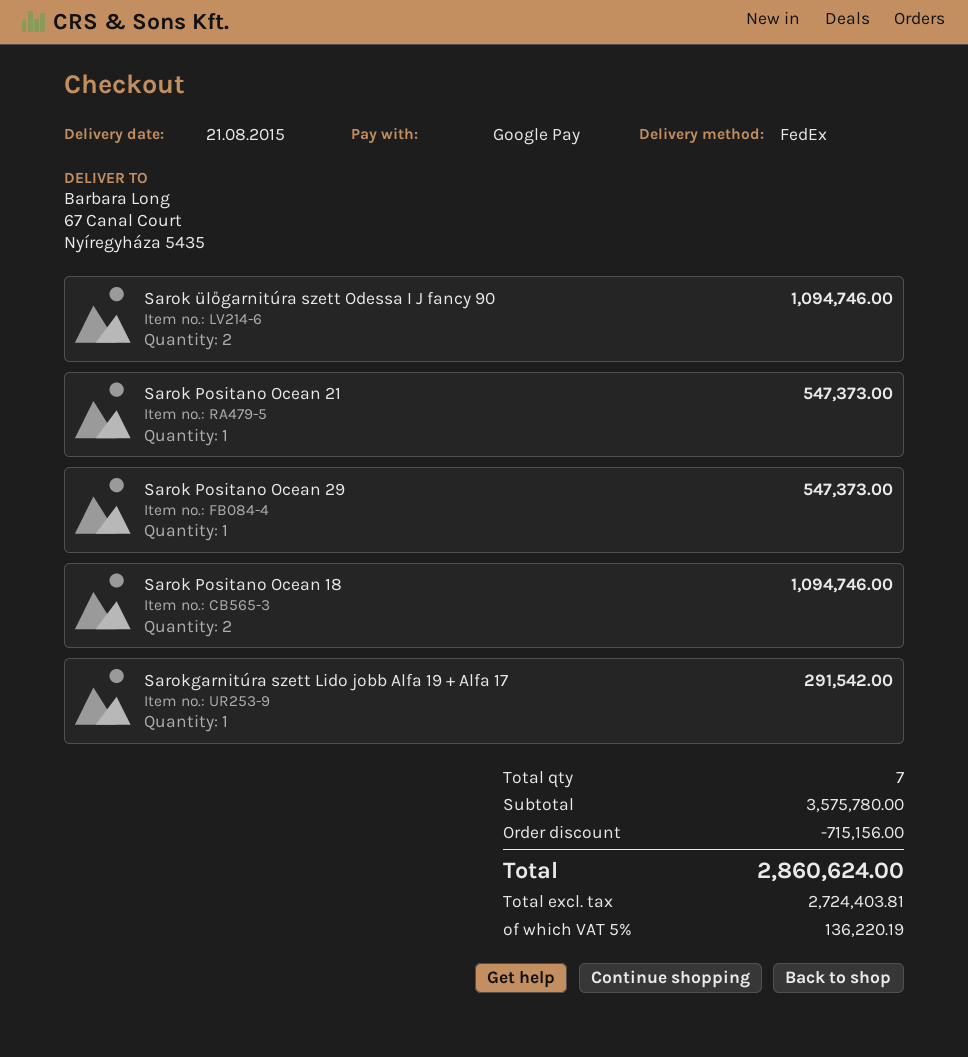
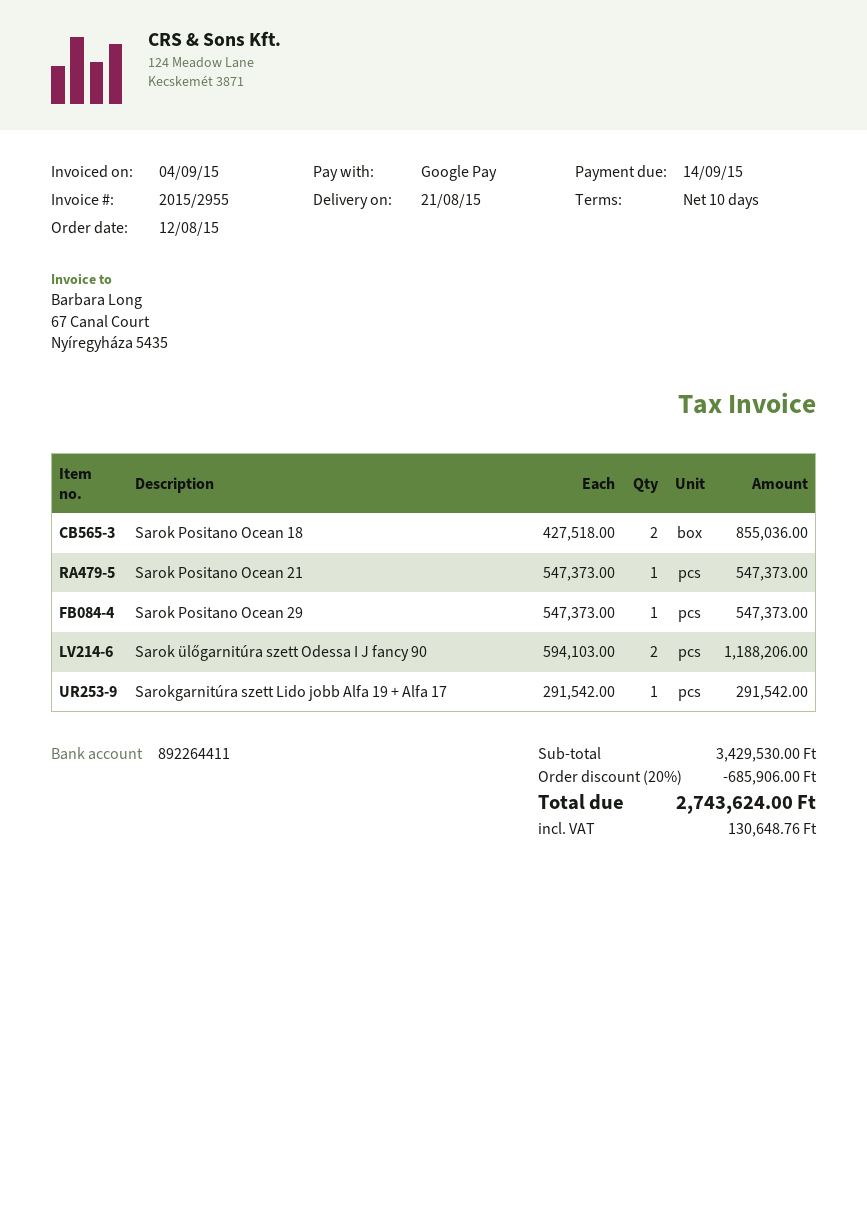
Sarok ülőgarnitúra szett Odessa I J fancy 90: 2 for 1094746.00 -> 2 for 1188206.00
Sarok Positano Ocean 18: 2 for 1094746.00 -> 2 for 855036.00
subtotal: 3575780.00 -> 3429530.00
discount: 715156.00 -> 685906.00
tax: 136220.19 -> 130648.76
total: 2860624.00 -> 2743624.00

